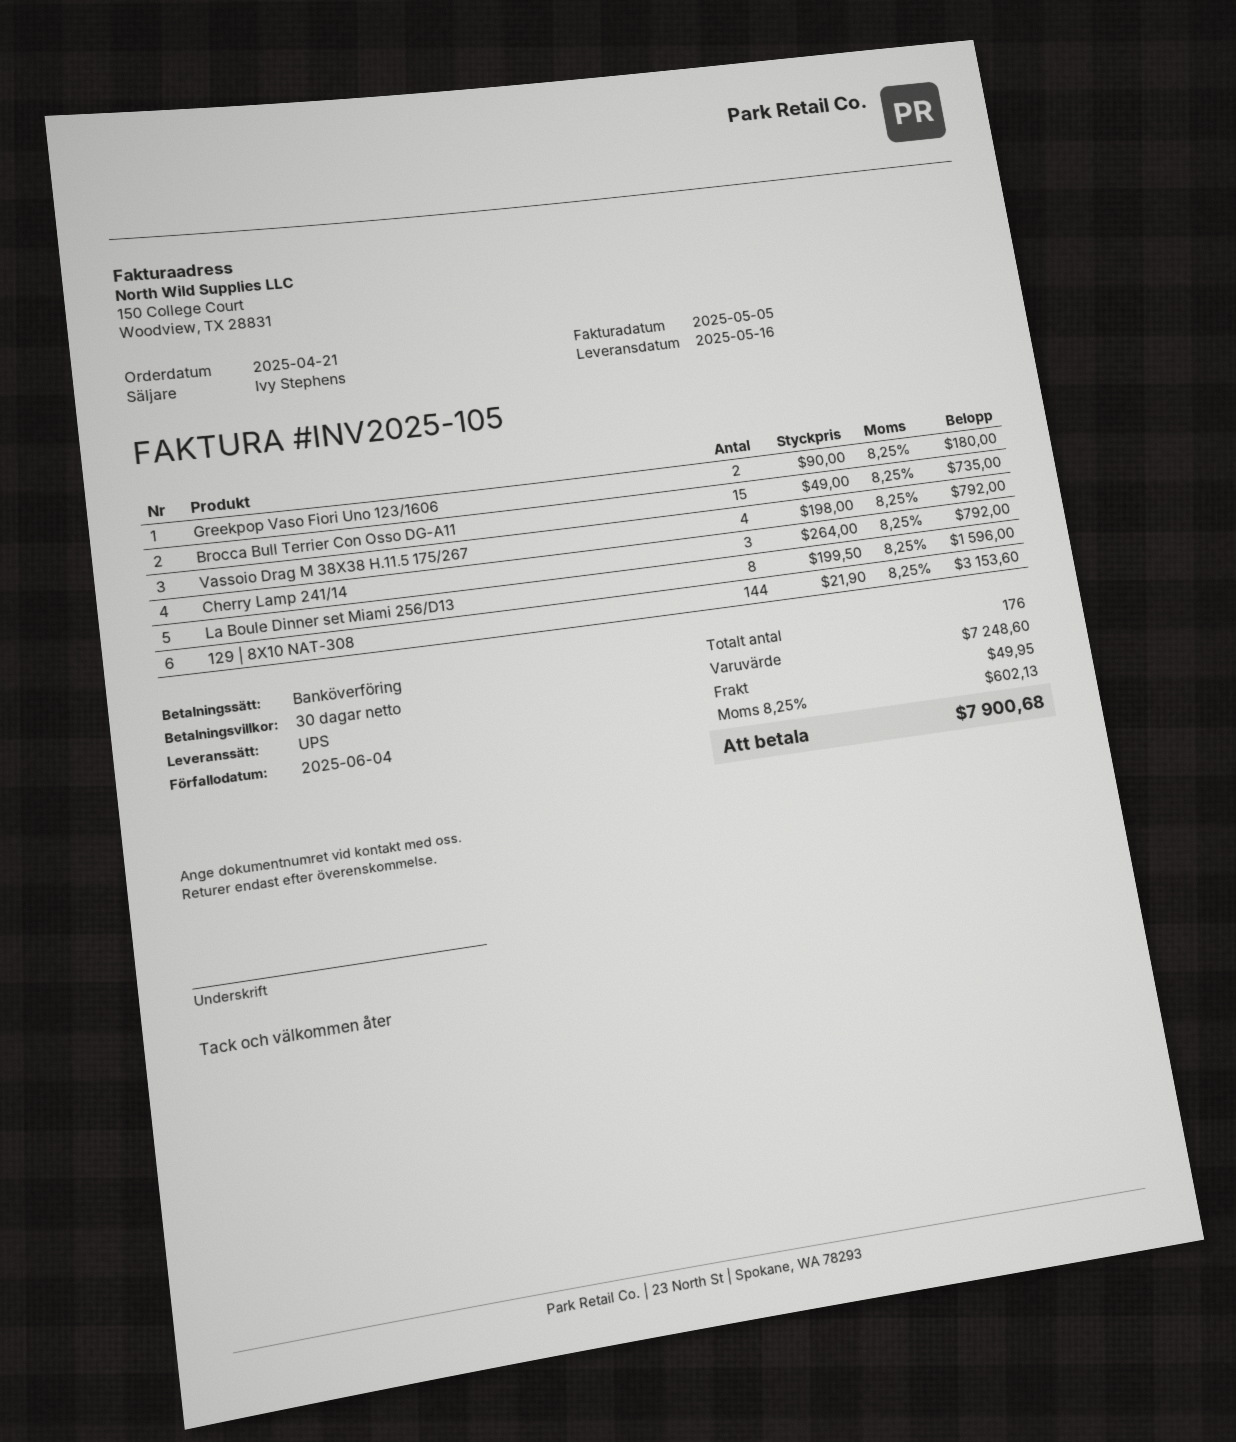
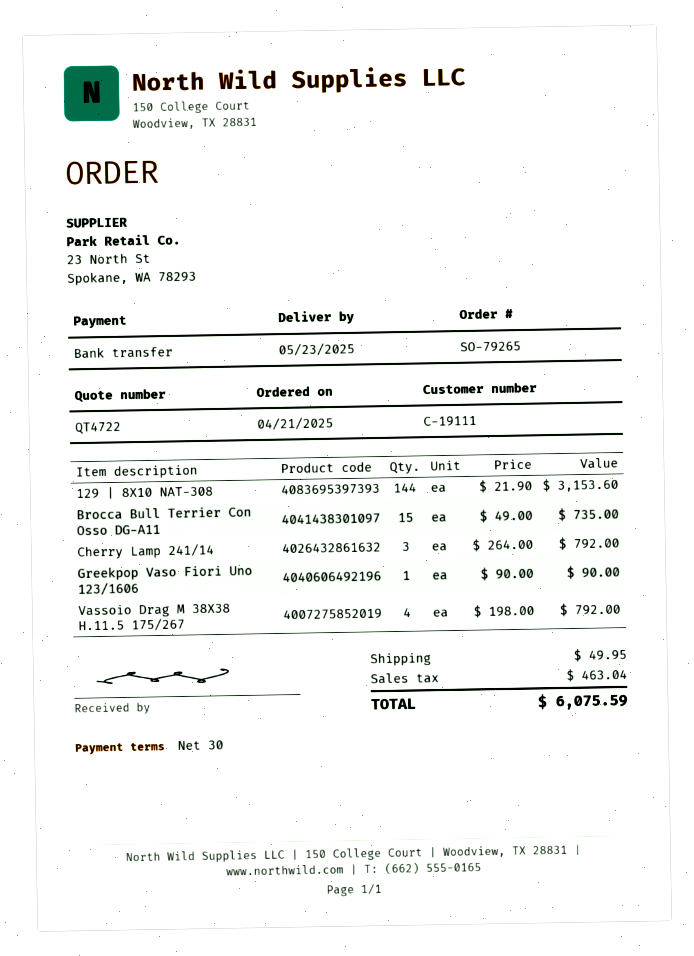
delivery date: 2025-05-16 -> 2025-05-23
Greekpop Vaso Fiori Uno 123/1606: 2 x 90.00 = 180.00 -> 1 x 90.00 = 90.00
La Boule Dinner set Miami 256/D13: 8 x 199.50 = 1596.00 -> none
tax: 602.13 -> 463.04
total: 7900.68 -> 6075.59

